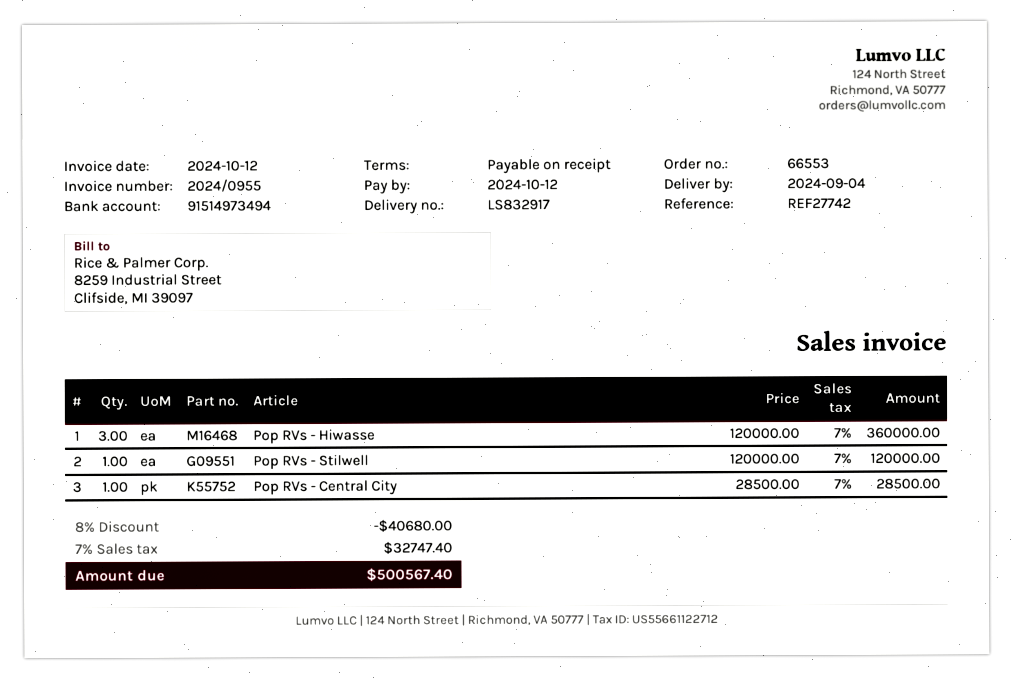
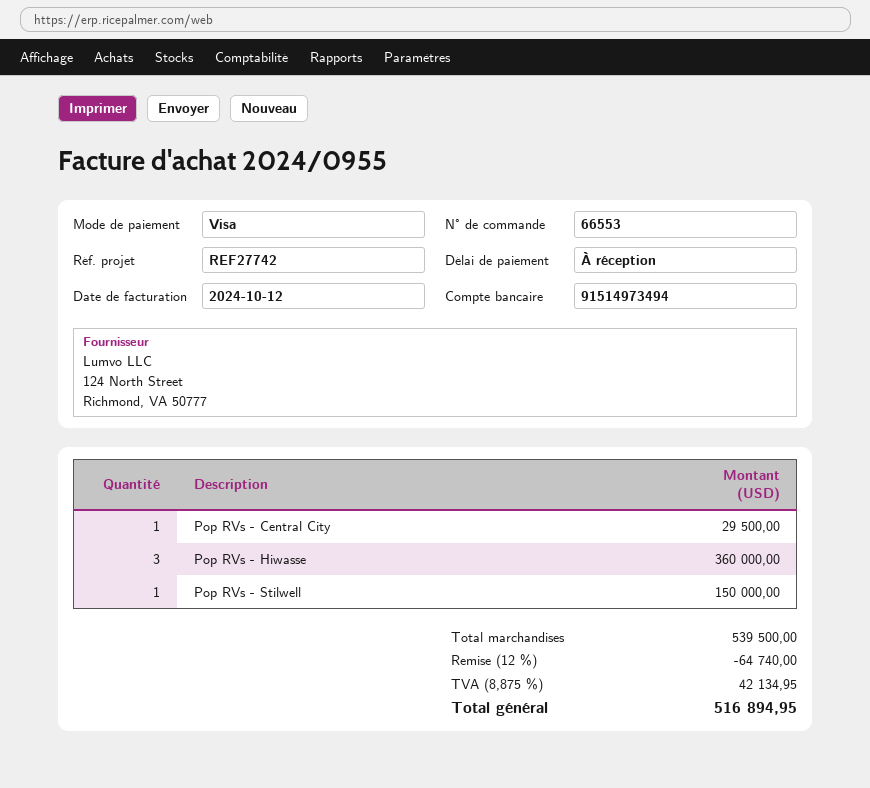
Pop RVs - Stilwell: 1 for 120000.00 -> 1 for 150000.00
Pop RVs - Central City: 1 for 28500.00 -> 1 for 29500.00
discount: 8% = 40680.00 -> 12% = 64740.00
tax: 7% = 32747.40 -> 8.875% = 42134.95
total: 500567.40 -> 516894.95

